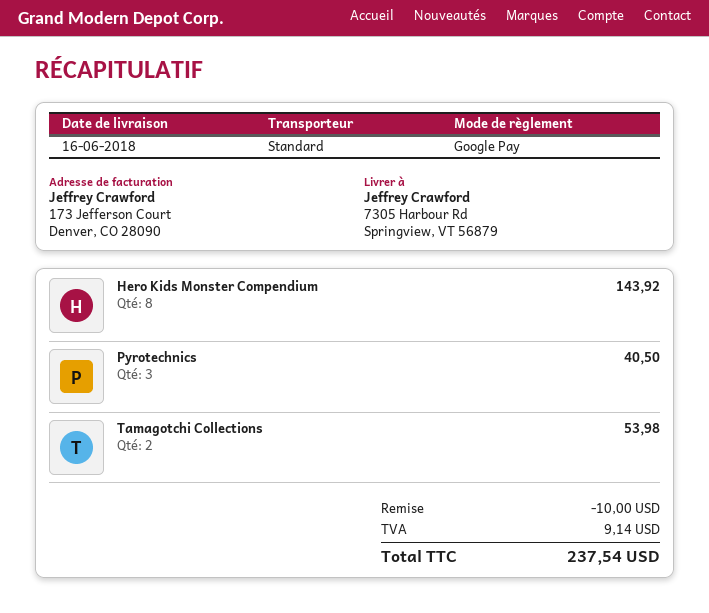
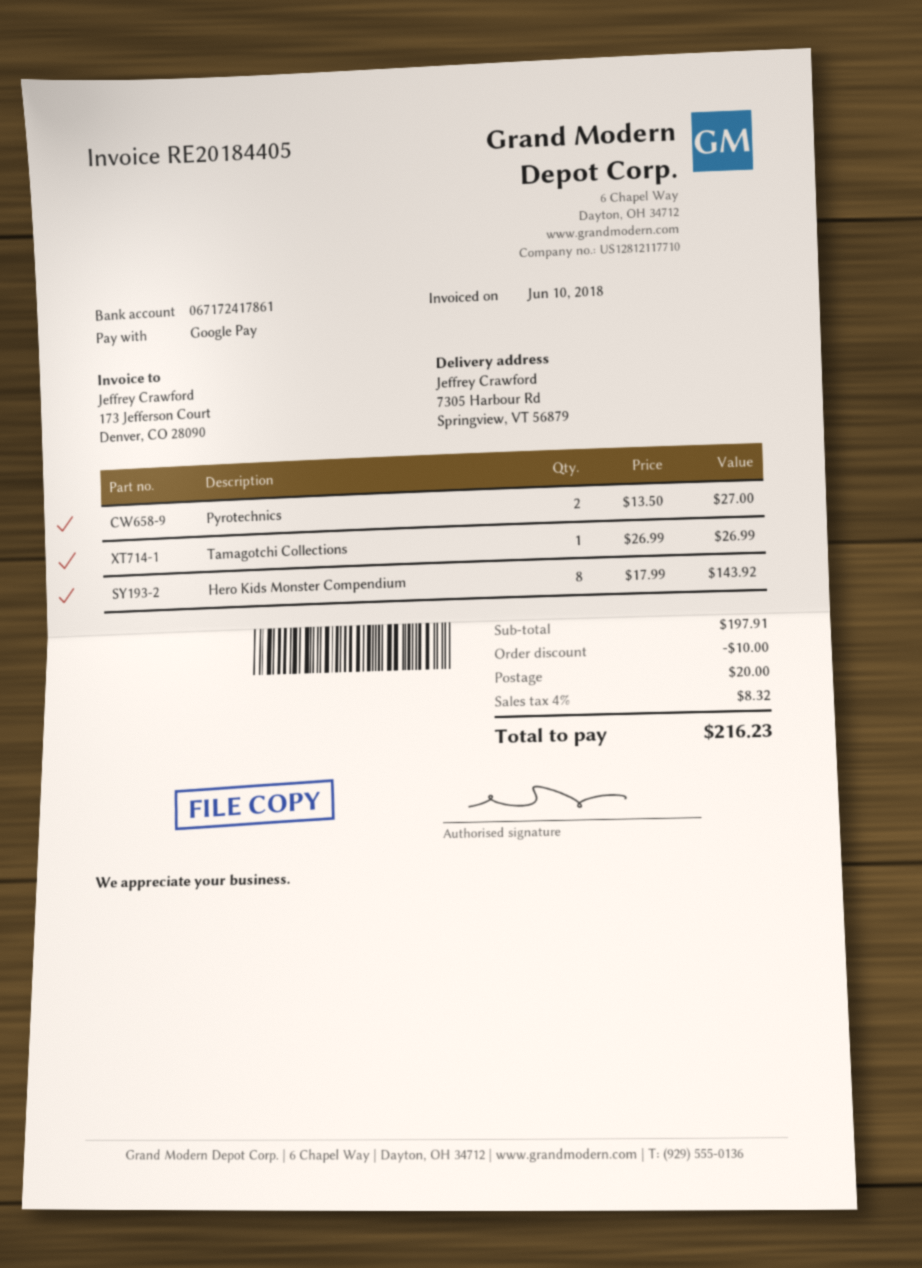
Pyrotechnics: 3 for 40.50 -> 2 for 27.00
Tamagotchi Collections: 2 for 53.98 -> 1 for 26.99
shipping: none -> 20.00
tax: 9.14 -> 8.32
total: 237.54 -> 216.23

